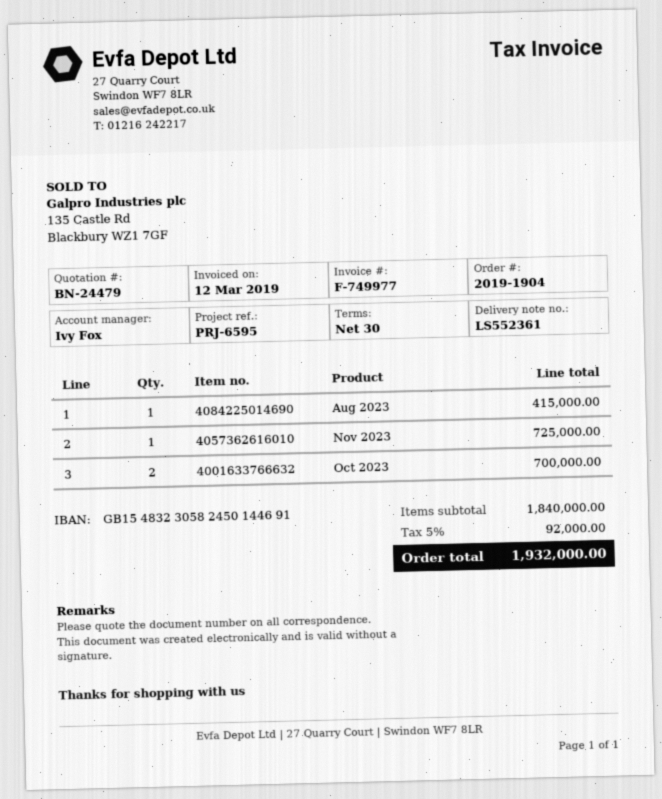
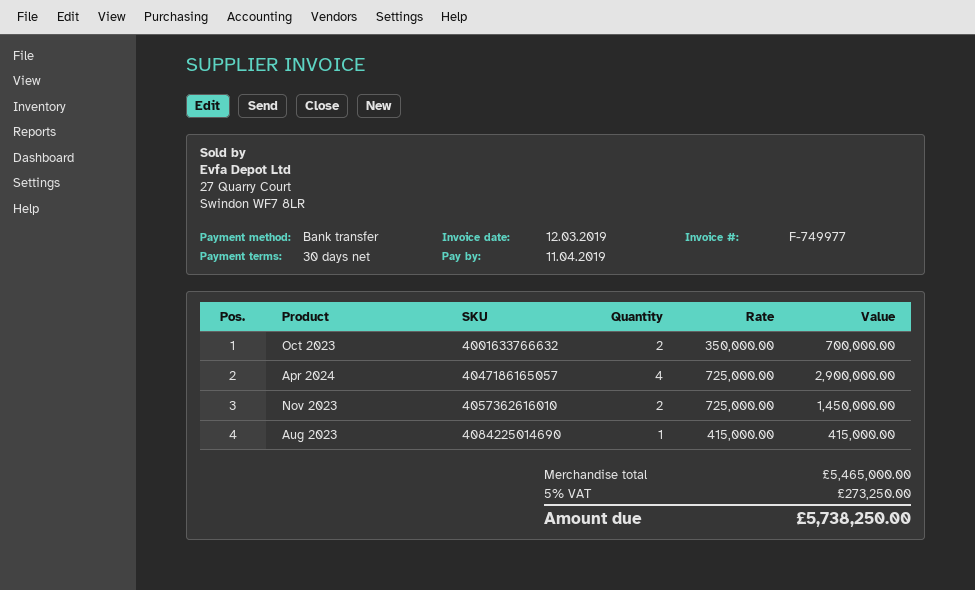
Nov 2023: 1 for 725000.00 -> 2 for 1450000.00
Apr 2024: none -> 4 for 2900000.00
subtotal: 1840000.00 -> 5465000.00
tax: 5% = 92000.00 -> 5% = 273250.00
total: 1932000.00 -> 5738250.00

